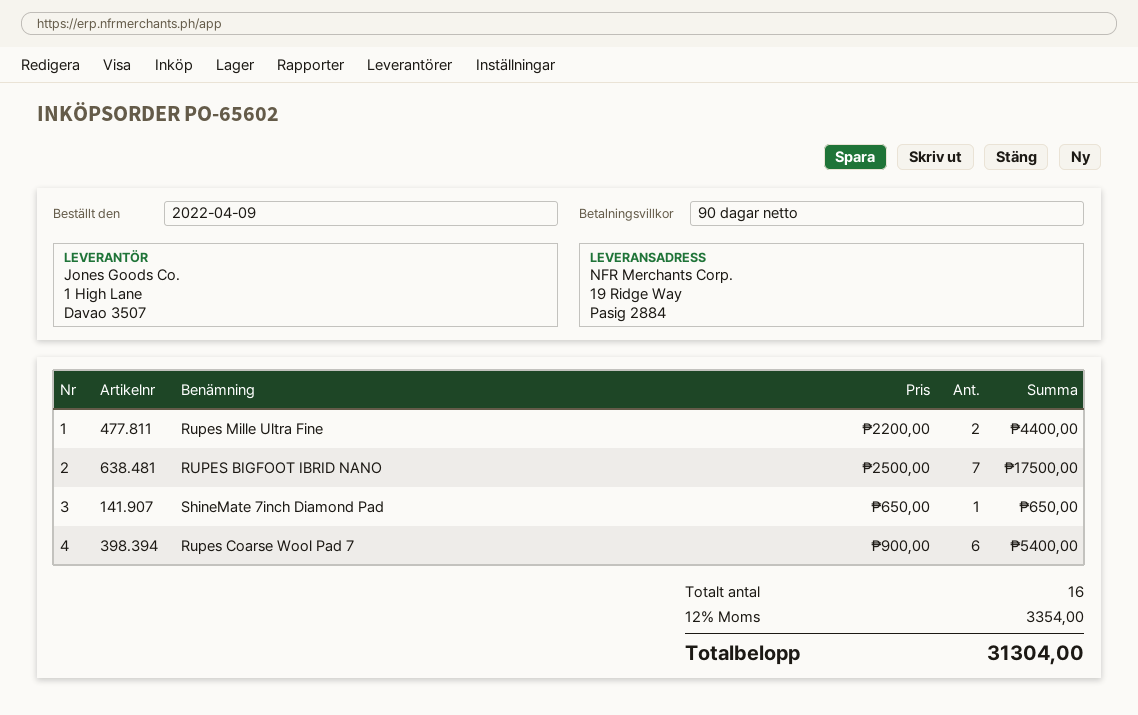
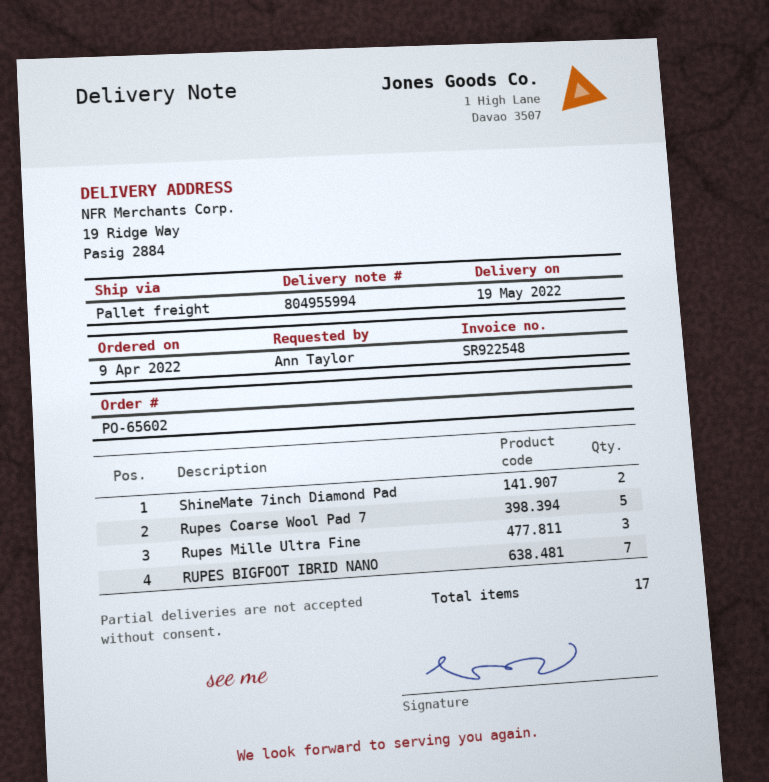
Rupes Mille Ultra Fine: 2 -> 3
ShineMate 7inch Diamond Pad: 1 -> 2
Rupes Coarse Wool Pad 7: 6 -> 5
total quantity: 16 -> 17

